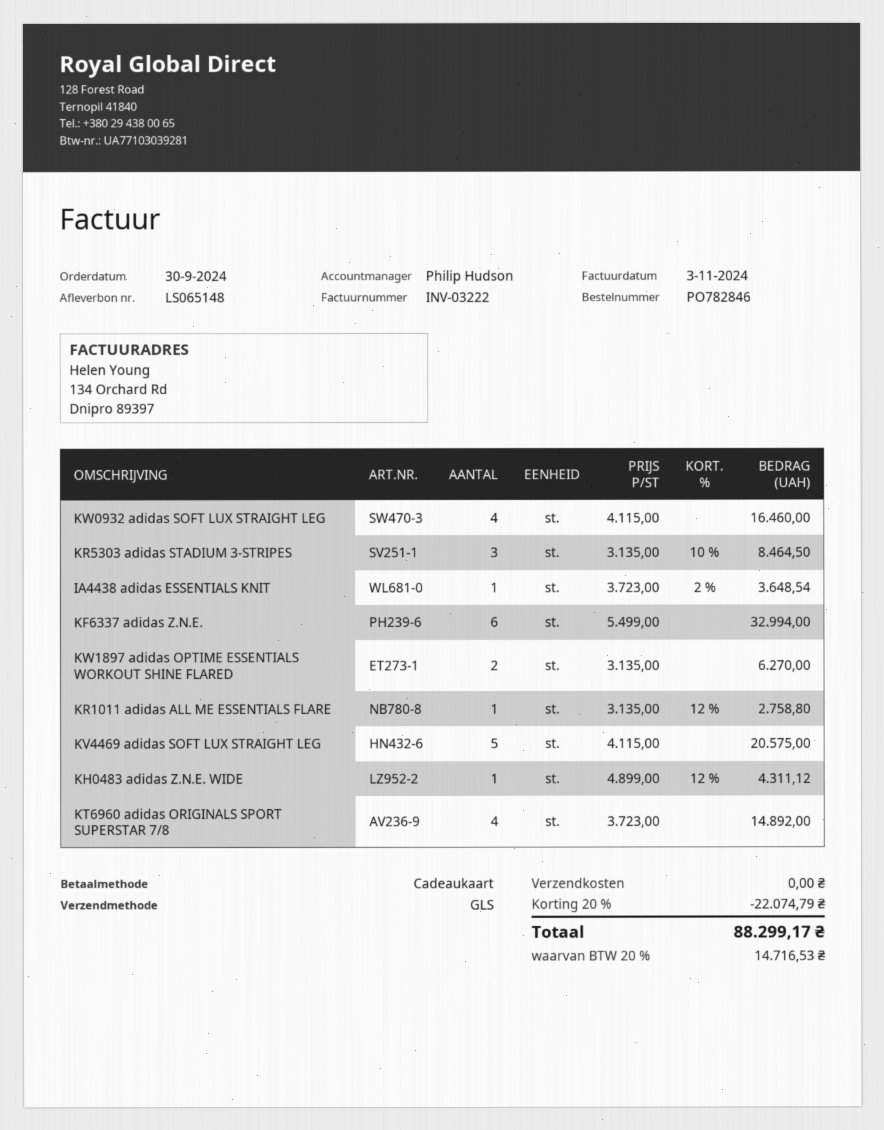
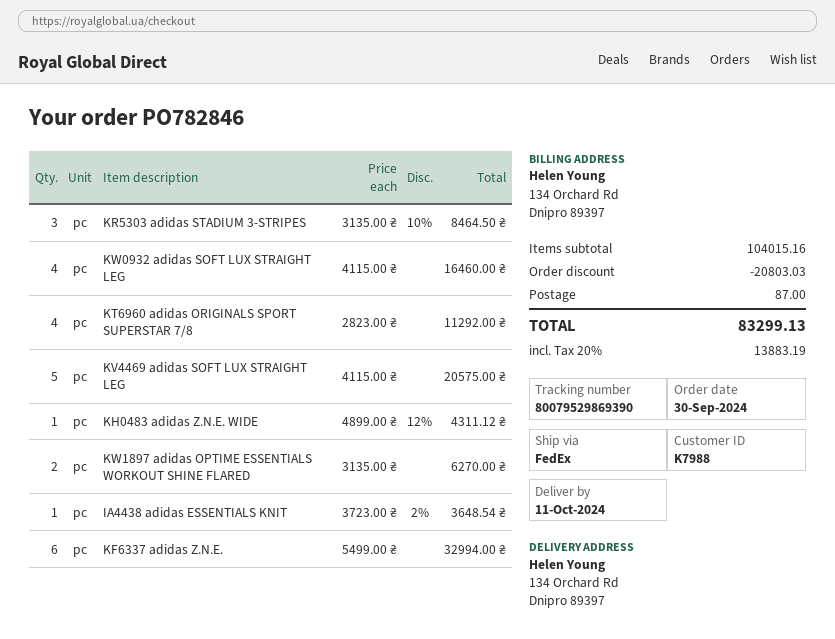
shipping method: GLS -> FedEx
KR1011 adidas ALL ME ESSENTIALS FLARE: 1 x 3135.00 - 12% = 2758.80 -> none
KT6960 adidas ORIGINALS SPORT SUPERSTAR 7/8: 4 x 3723.00 = 14892.00 -> 4 x 2823.00 = 11292.00
discount: 22074.79 -> 20803.03
shipping: 0.00 -> 87.00
tax: 20% = 14716.53 -> 20% = 13883.19
total: 88299.17 -> 83299.13

